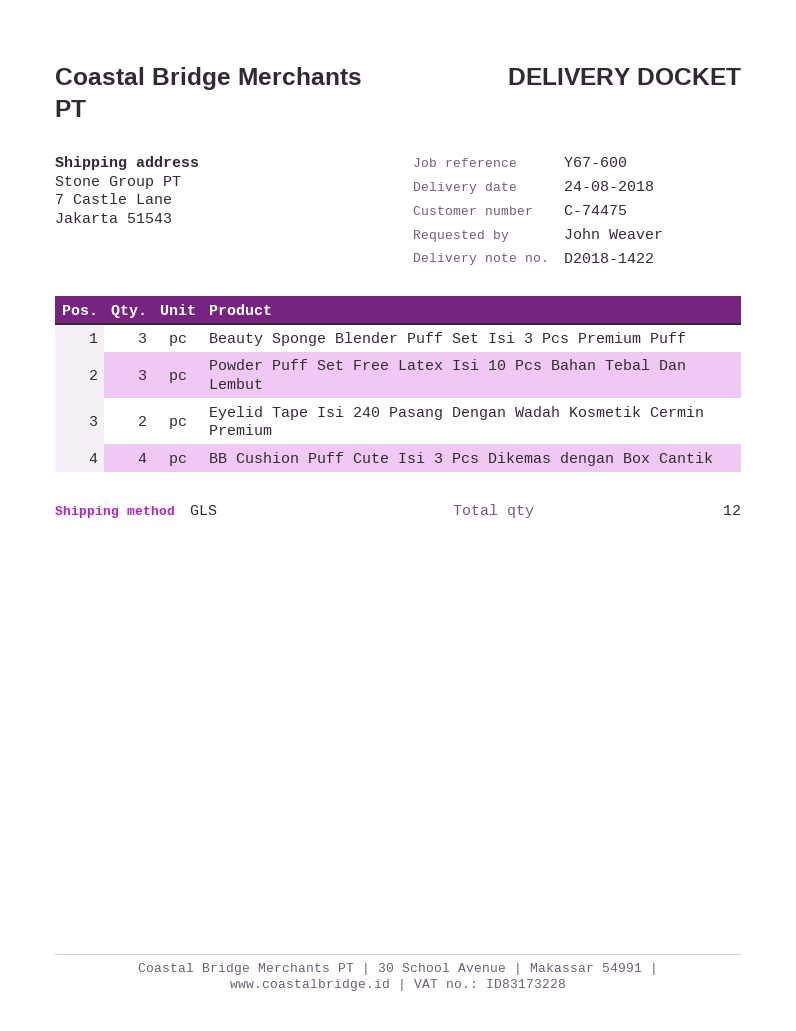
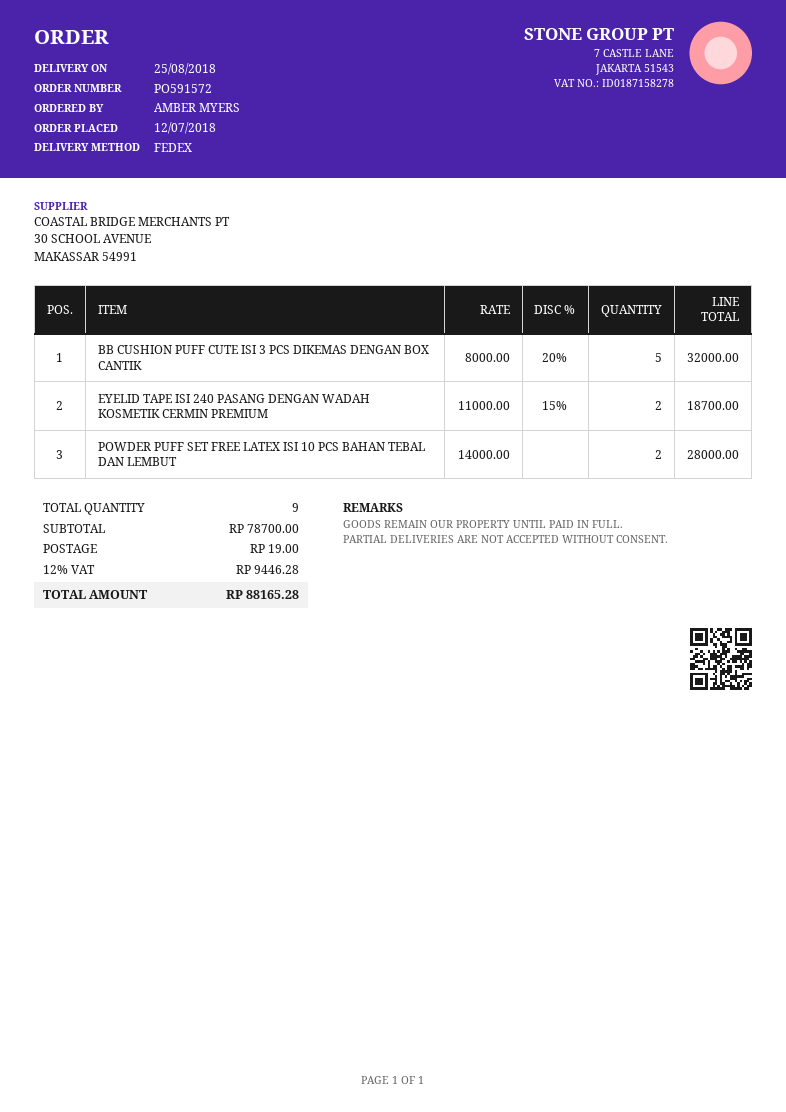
delivery date: 2018-08-24 -> 2018-08-25
ordered by: John Weaver -> AMBER MYERS
shipping method: GLS -> FedEx
Beauty Sponge Blender Puff Set Isi 3 Pcs Premium Puff: 3 -> none
Powder Puff Set Free Latex Isi 10 Pcs Bahan Tebal Dan Lembut: 3 -> 2
BB Cushion Puff Cute Isi 3 Pcs Dikemas dengan Box Cantik: 4 -> 5
total quantity: 12 -> 9

